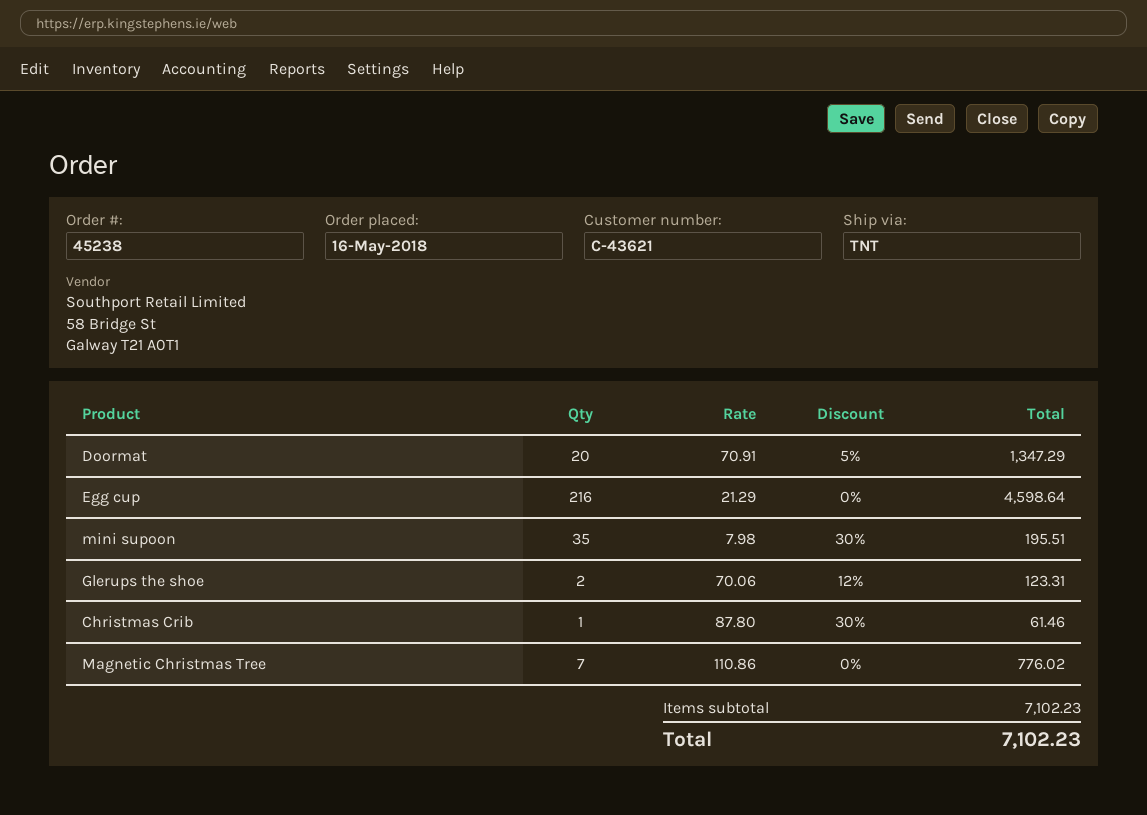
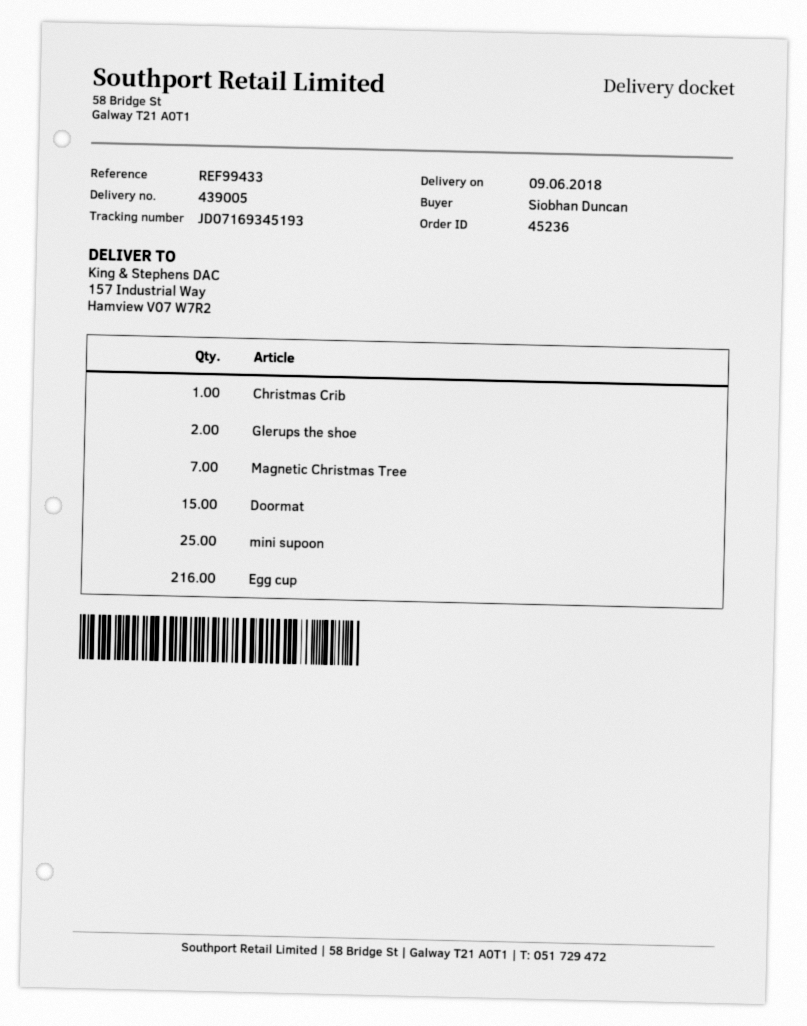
order number: 45238 -> 45236
Doormat: 20 -> 15
mini supoon: 35 -> 25

